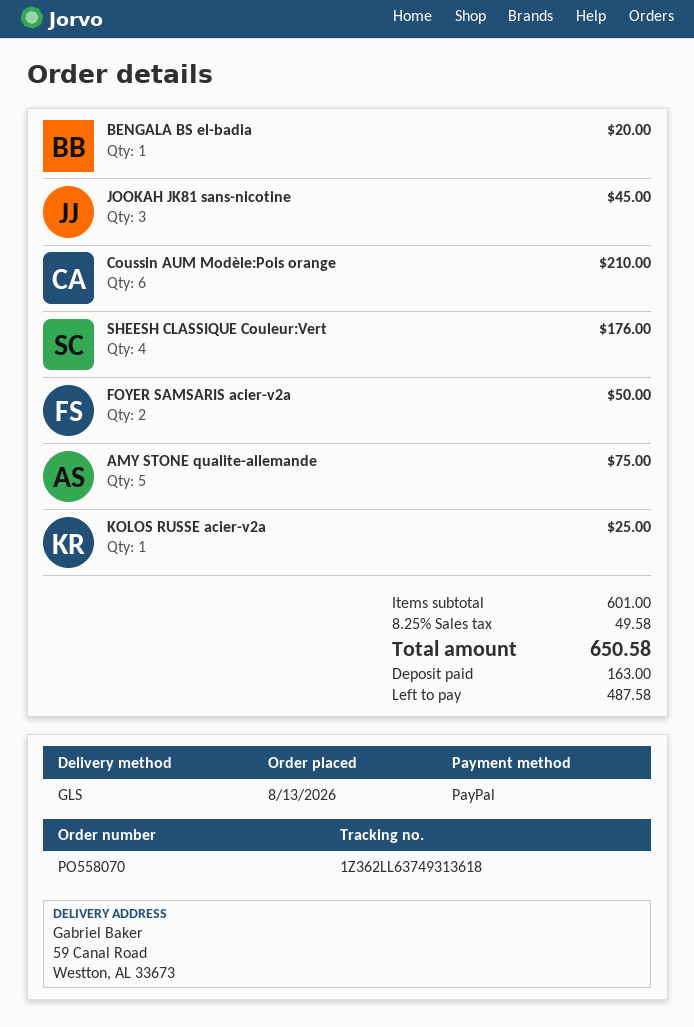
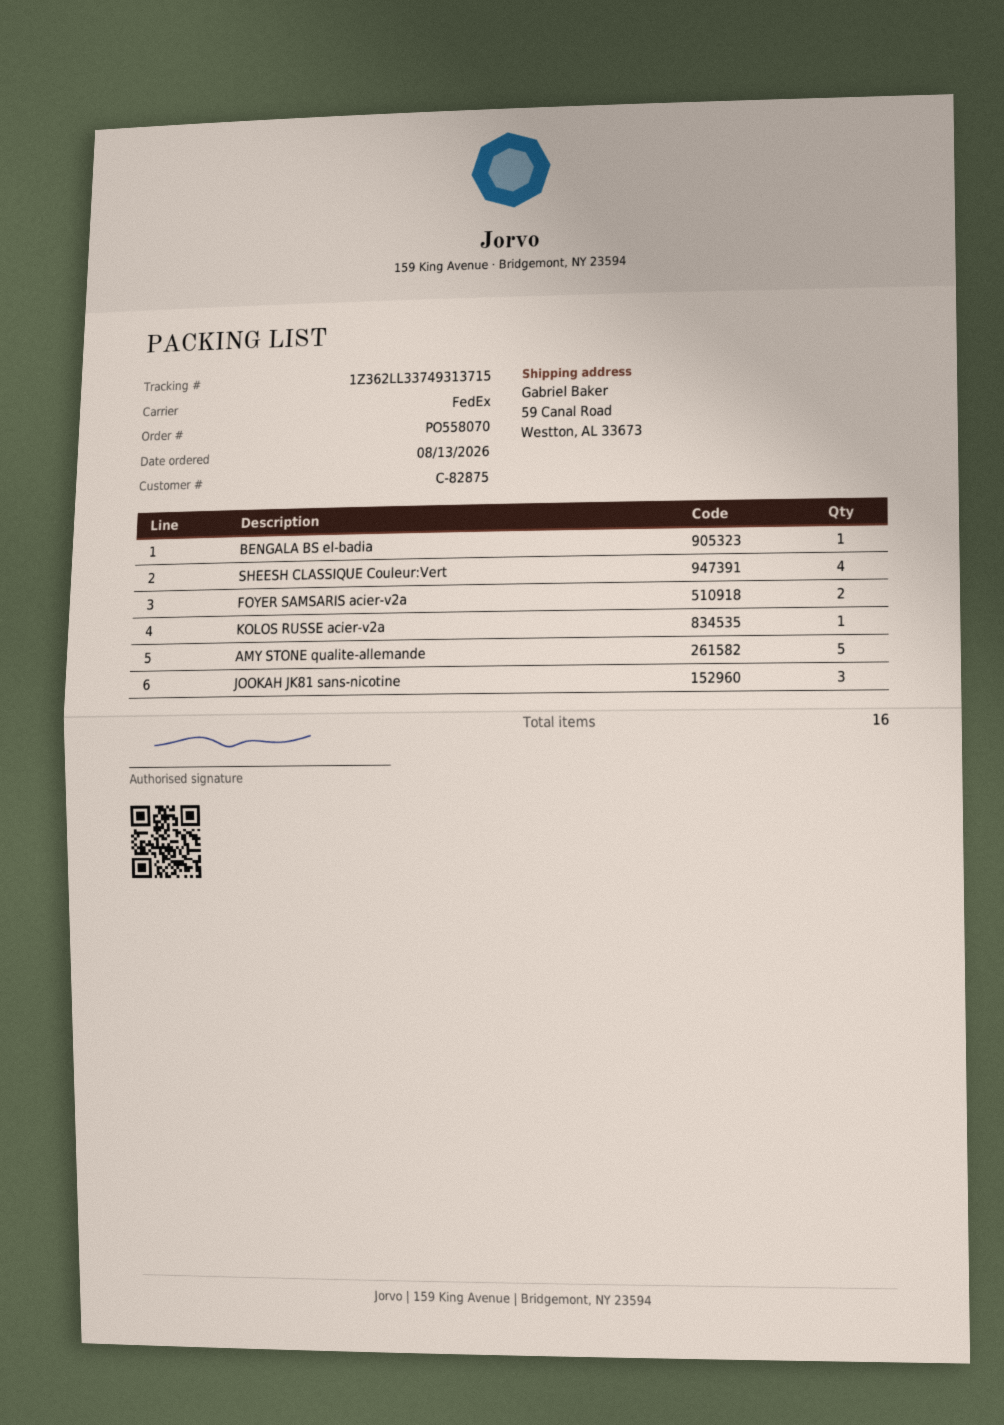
shipping method: GLS -> FedEx
tracking number: 1Z362LL63749313618 -> 1Z362LL33749313715
Coussin AUM Modèle:Pois orange: 6 -> none

